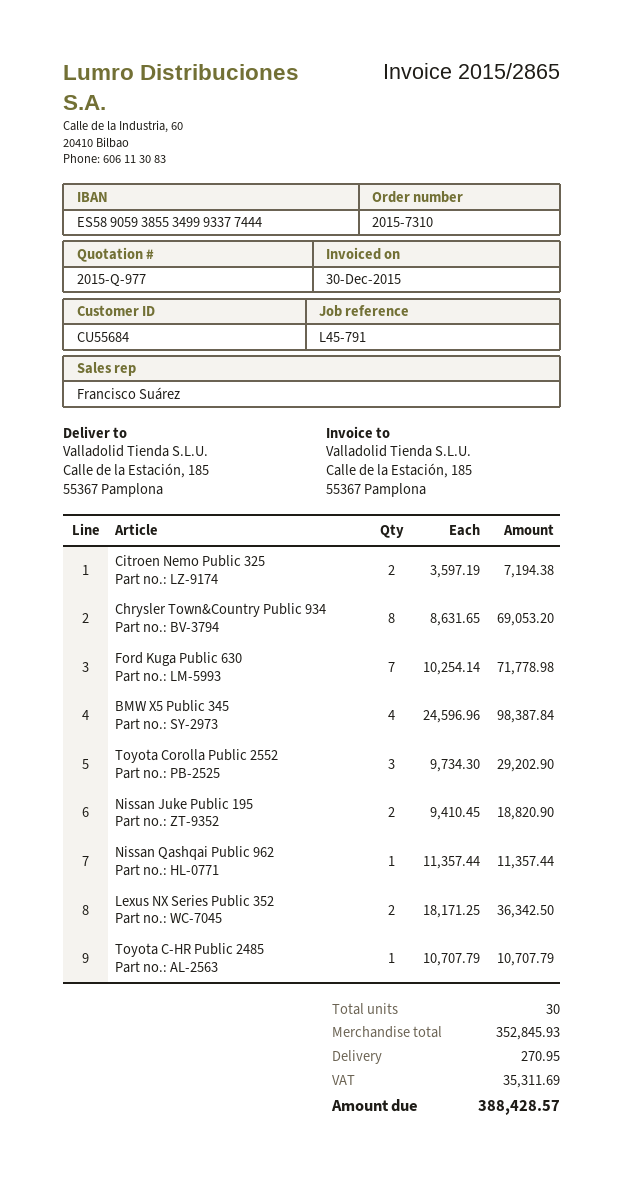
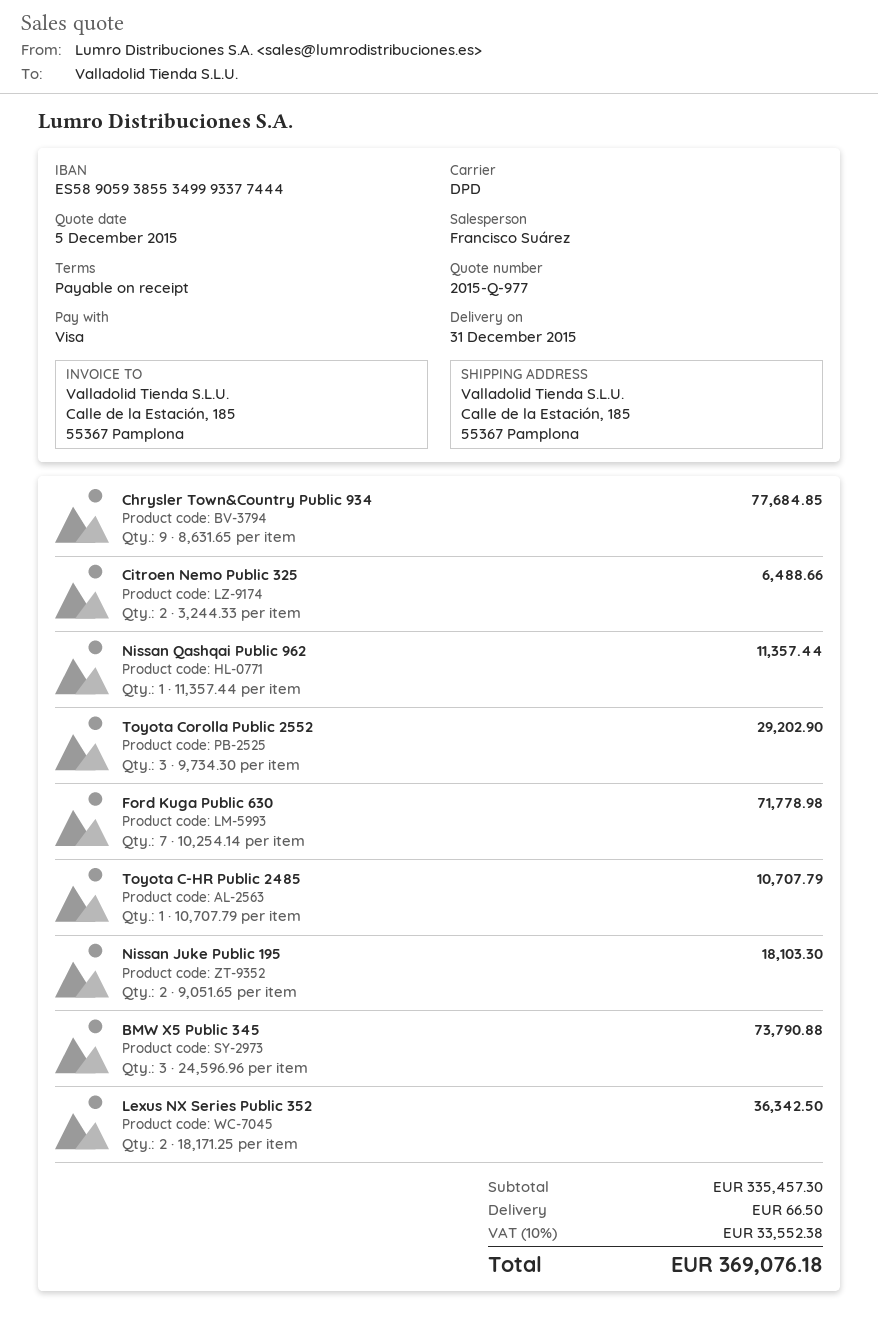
Citroen Nemo Public 325: 2 x 3597.19 = 7194.38 -> 2 x 3244.33 = 6488.66
Chrysler Town&Country Public 934: 8 x 8631.65 = 69053.20 -> 9 x 8631.65 = 77684.85
BMW X5 Public 345: 4 x 24596.96 = 98387.84 -> 3 x 24596.96 = 73790.88
Nissan Juke Public 195: 2 x 9410.45 = 18820.90 -> 2 x 9051.65 = 18103.30
subtotal: 352845.93 -> 335457.30
shipping: 270.95 -> 66.50
tax: 35311.69 -> 33552.38
total: 388428.57 -> 369076.18

